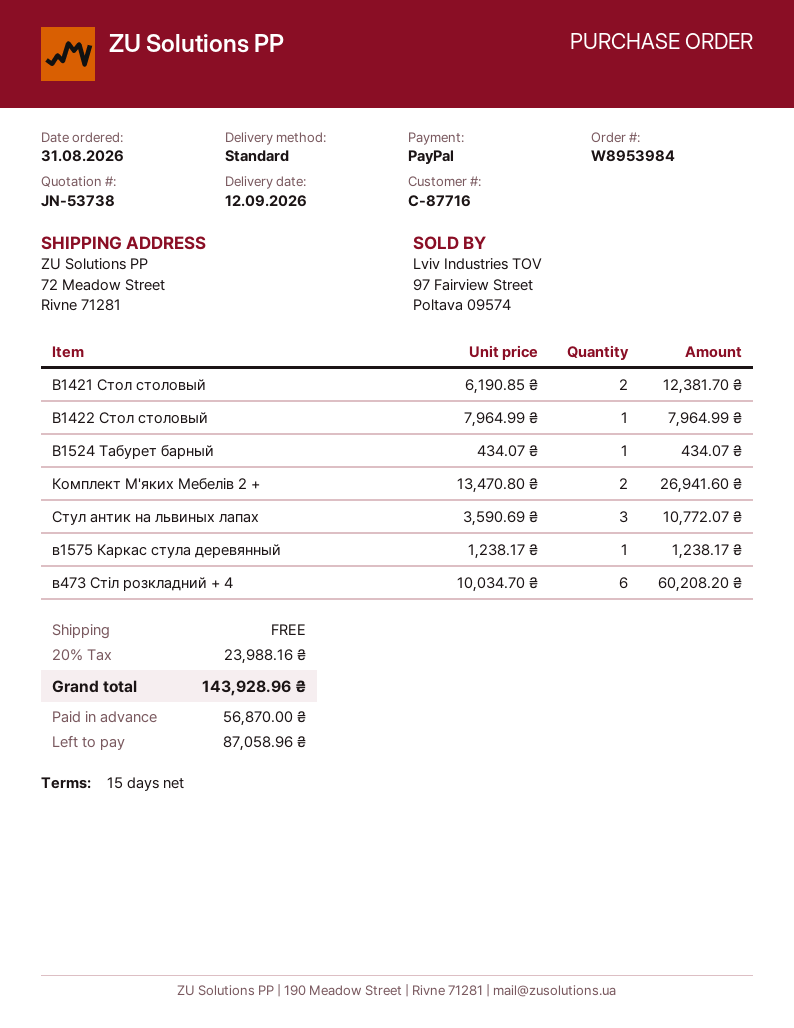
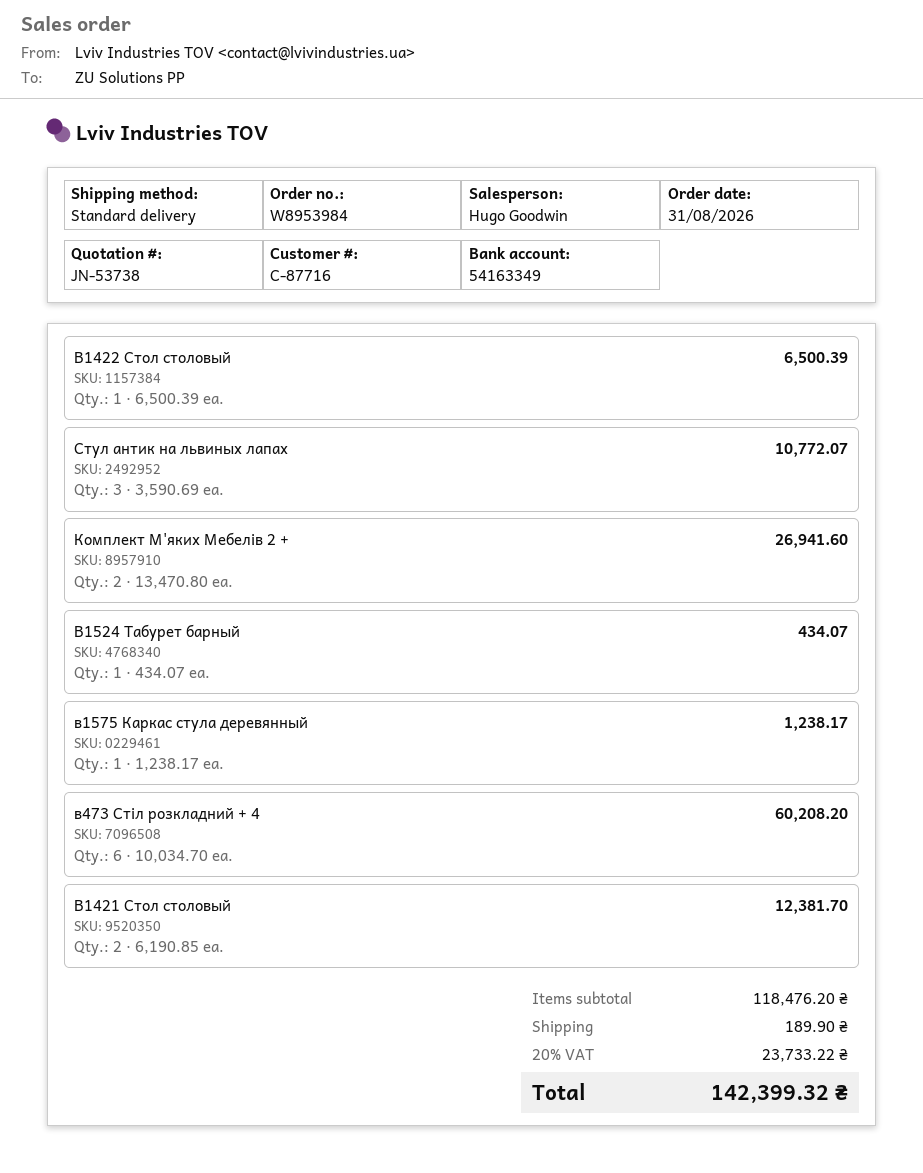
В1422 Стол столовый: 1 x 7964.99 = 7964.99 -> 1 x 6500.39 = 6500.39
shipping: 0.00 -> 189.90
tax: 20% = 23988.16 -> 20% = 23733.22
total: 143928.96 -> 142399.32

